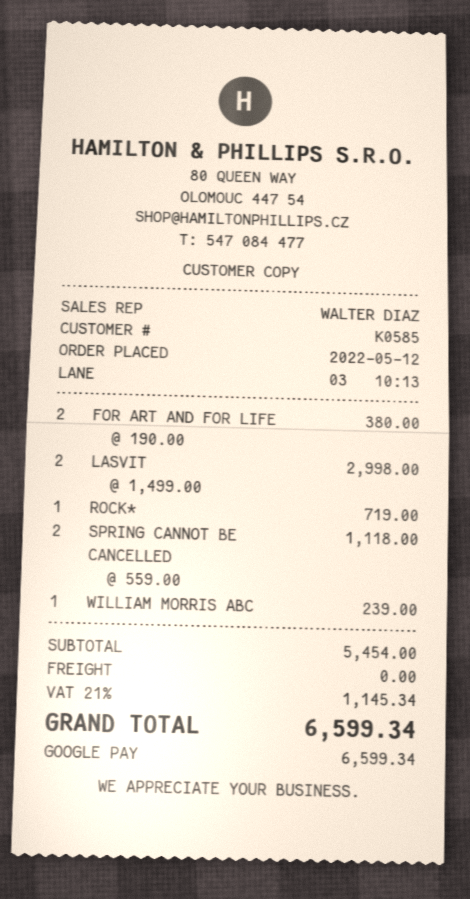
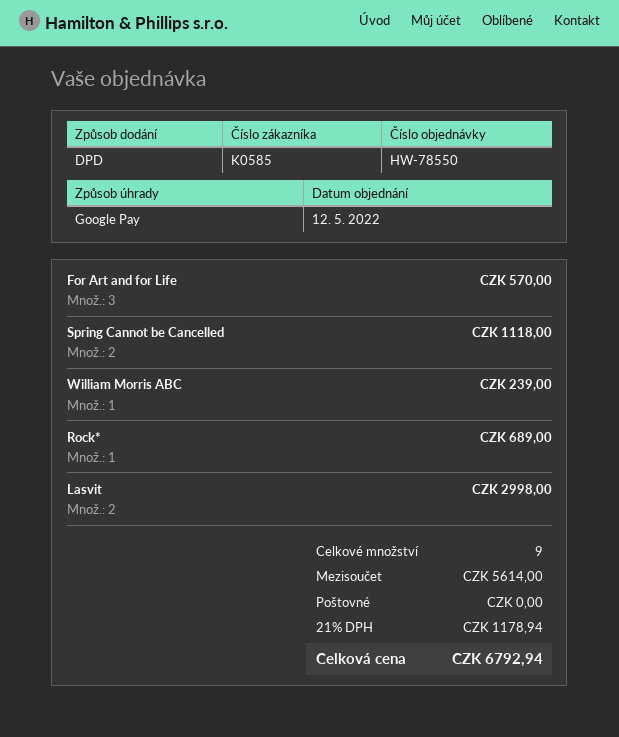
FOR ART AND FOR LIFE: 2 for 380.00 -> 3 for 570.00
ROCK*: 1 for 719.00 -> 1 for 689.00
subtotal: 5454.00 -> 5614.00
tax: 21% = 1145.34 -> 21% = 1178.94
total: 6599.34 -> 6792.94

